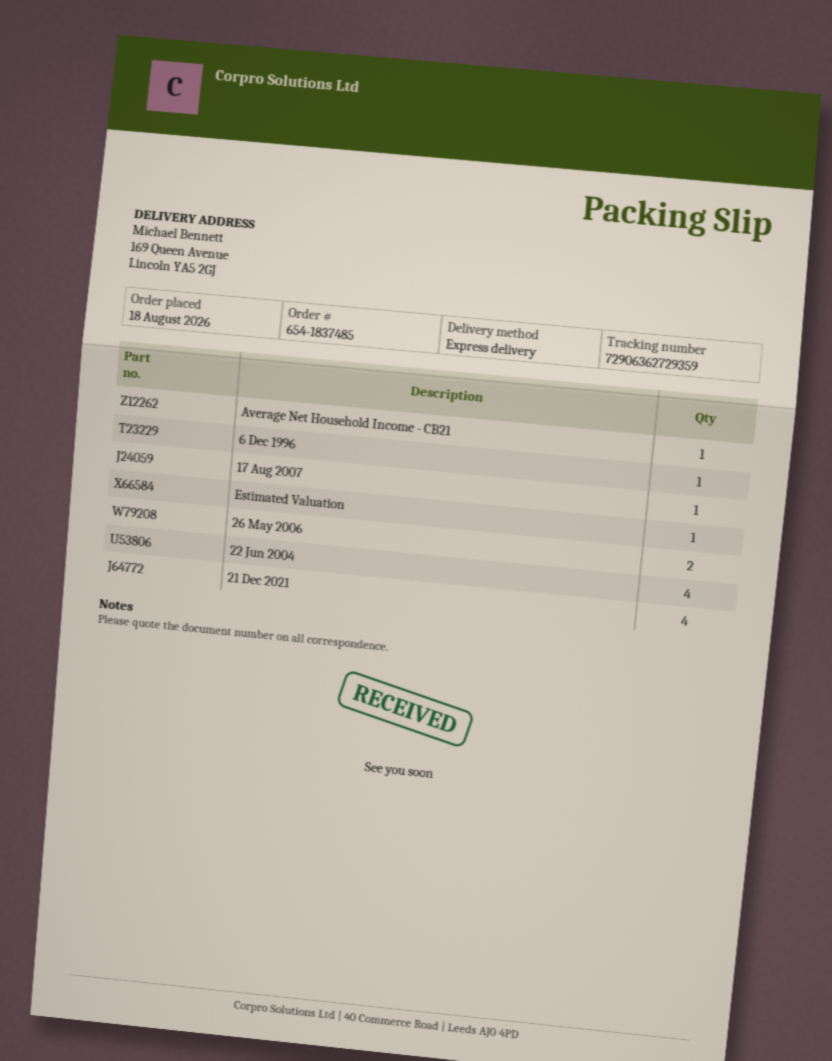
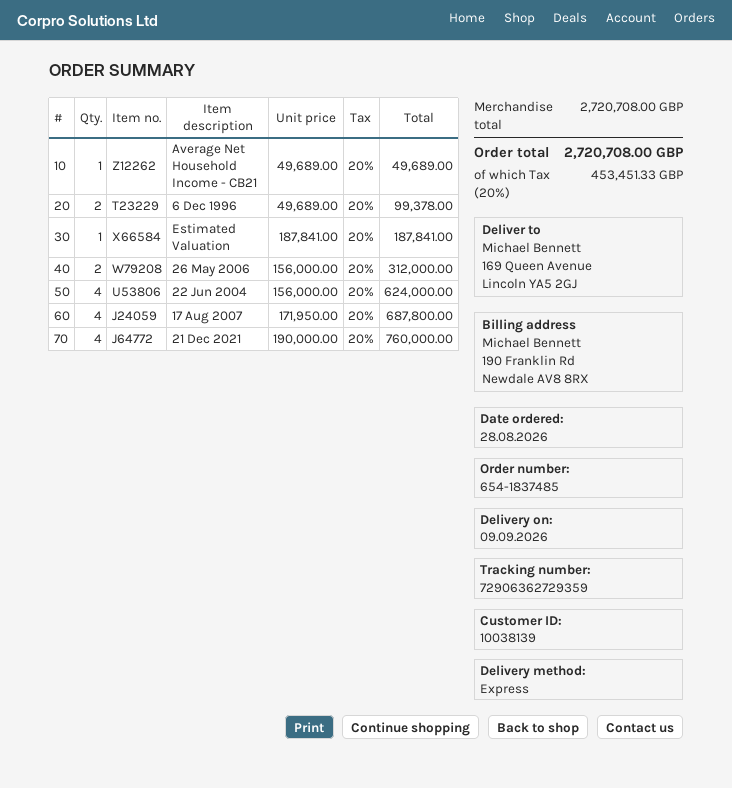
order date: 2026-08-18 -> 2026-08-28
6 Dec 1996: 1 -> 2
17 Aug 2007: 1 -> 4

